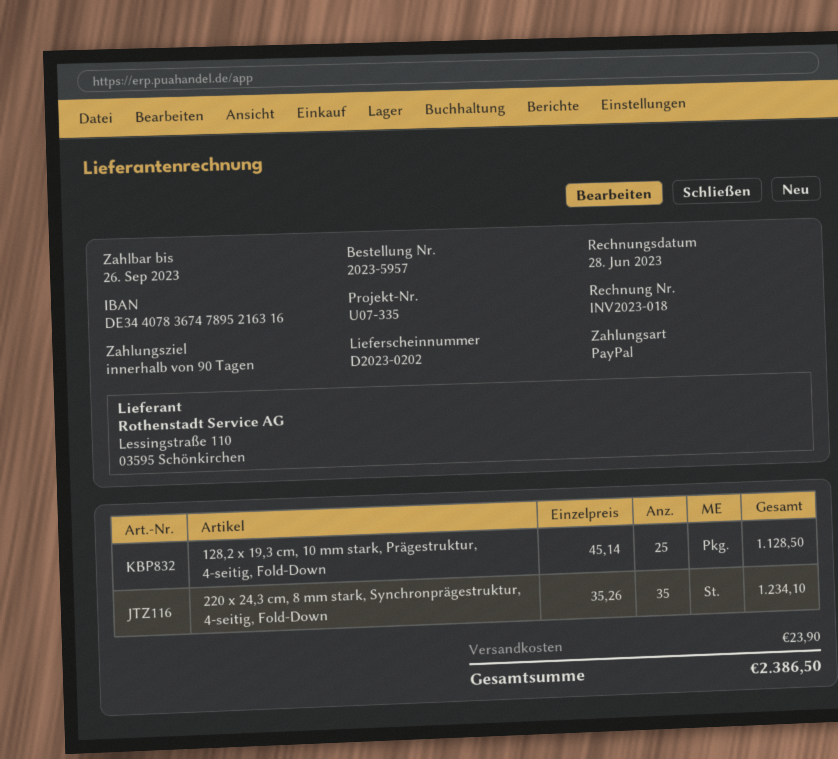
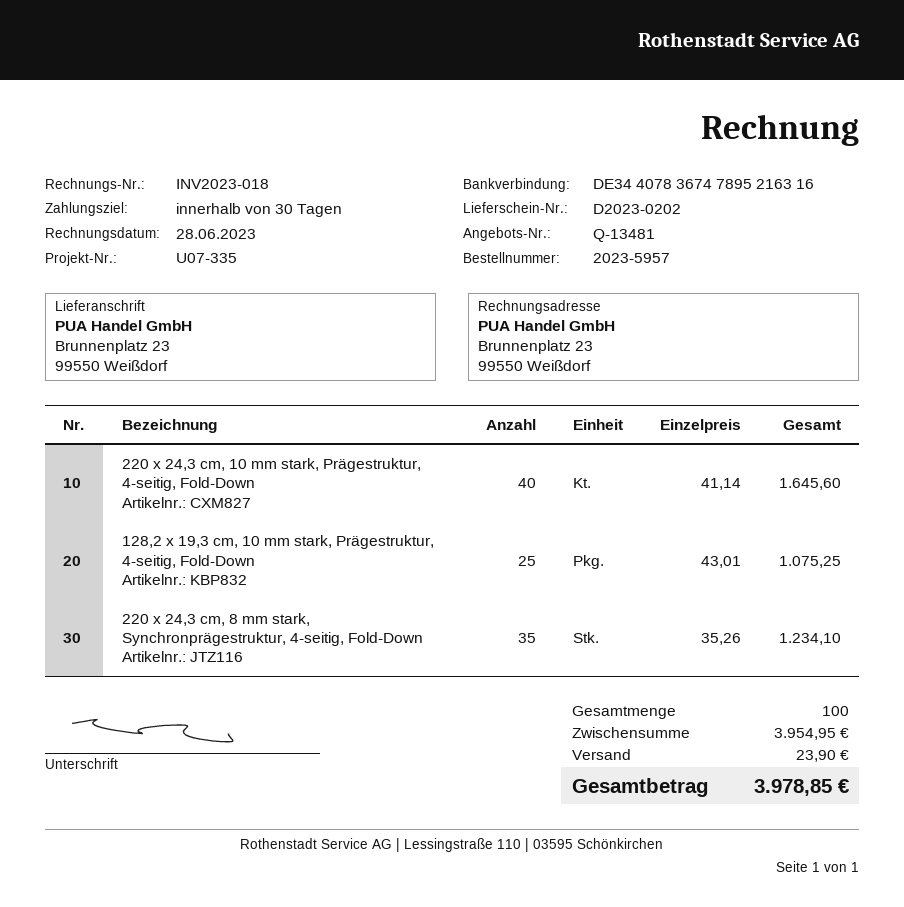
payment terms: 90 days -> 30 days
128,2 x 19,3 cm, 10 mm stark, Prägestruktur, 4-seitig, Fold-Down: 25 x 45.14 = 1128.50 -> 25 x 43.01 = 1075.25
220 x 24,3 cm, 10 mm stark, Prägestruktur, 4-seitig, Fold-Down: none -> 40 x 41.14 = 1645.60
total: 2386.50 -> 3978.85

